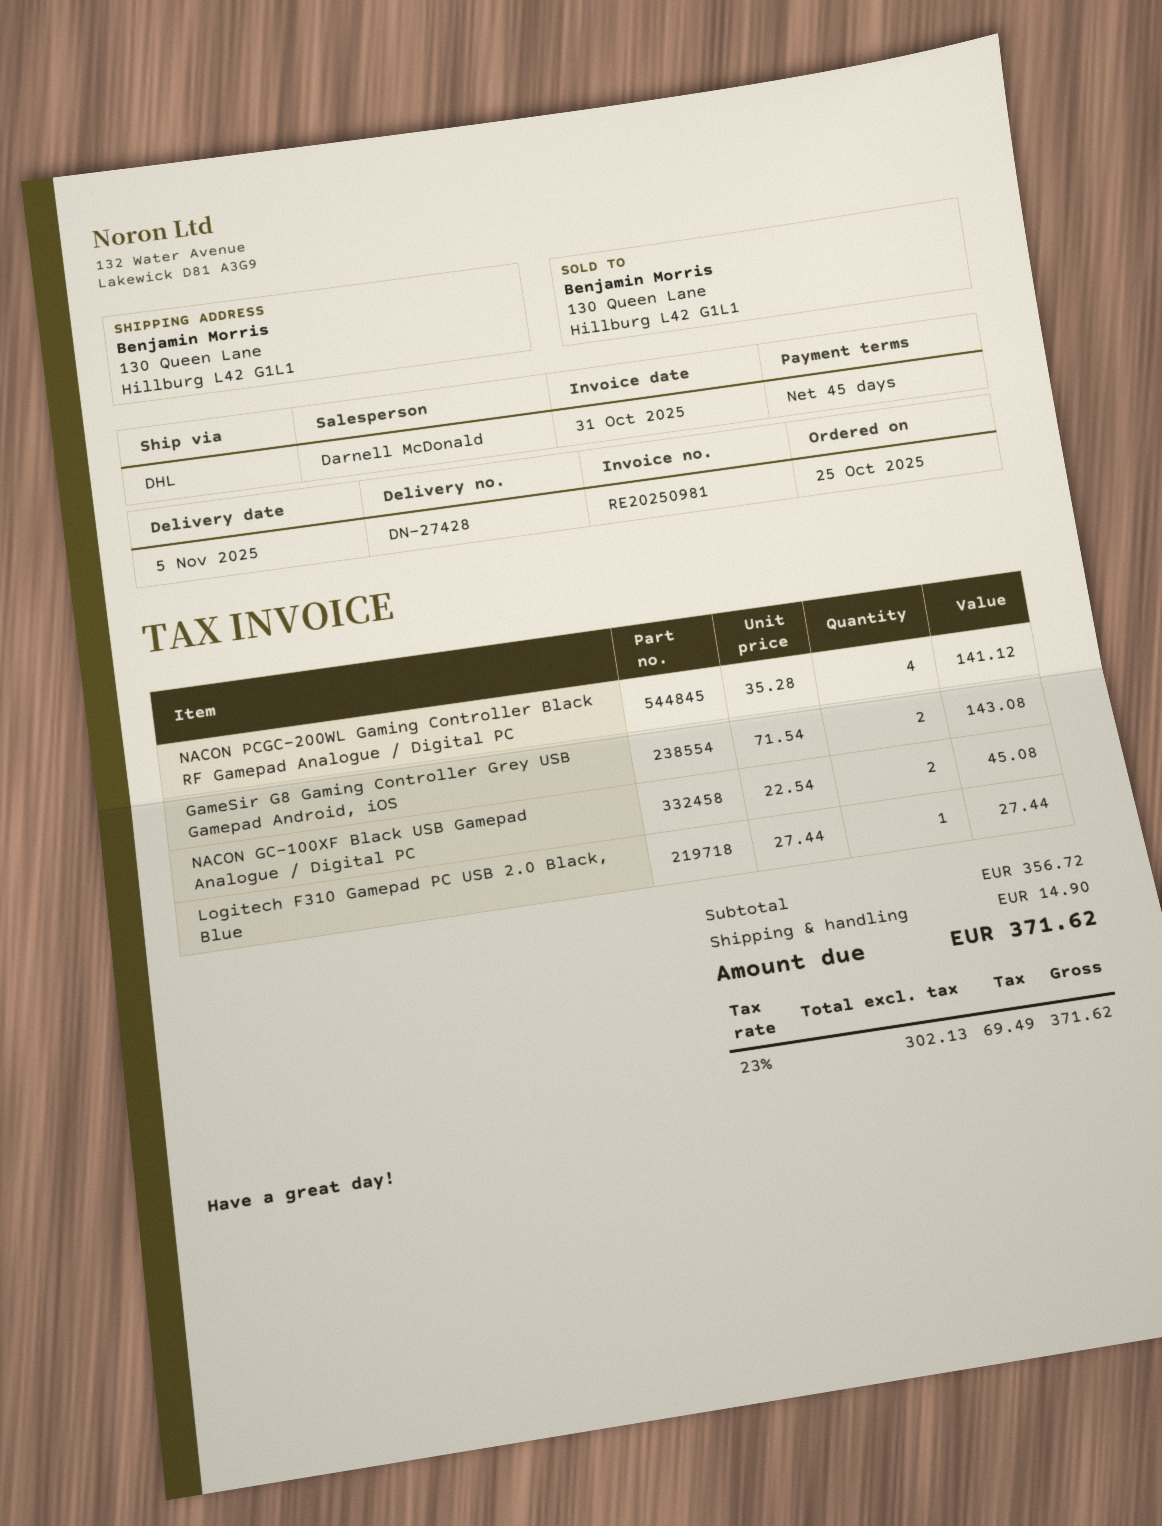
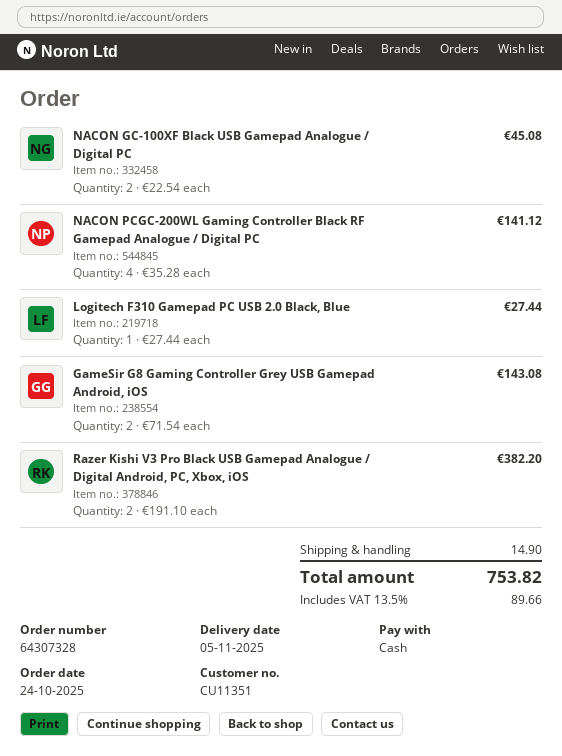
order date: 2025-10-25 -> 2025-10-24
Razer Kishi V3 Pro Black USB Gamepad Analogue / Digital Android, PC, Xbox, iOS: none -> 2 x 191.10 = 382.20
tax: 23% = 69.49 -> 13.5% = 89.66
total: 371.62 -> 753.82

